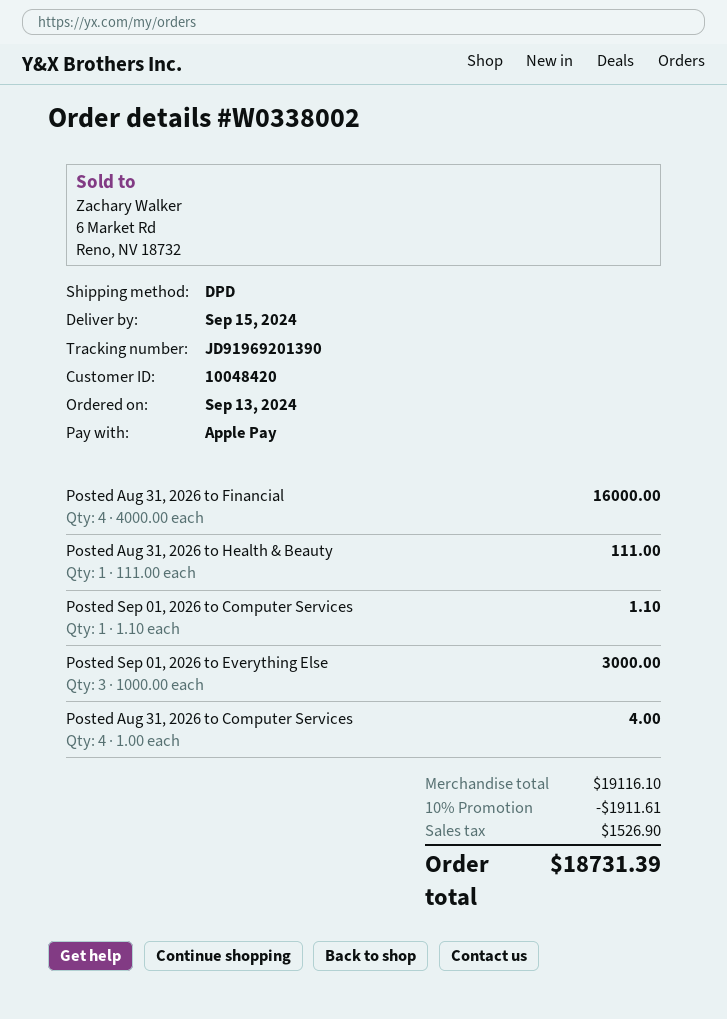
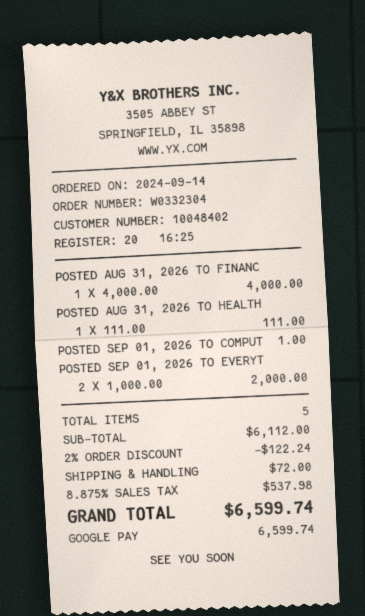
order number: W0338002 -> W0332304
order date: 2024-09-13 -> 2024-09-14
customer number: 10048420 -> 10048402
payment method: Apple Pay -> Google Pay
Posted Aug 31, 2026 to Financial: 4 x 4000.00 = 16000.00 -> 1 x 4000.00 = 4000.00
Posted Sep 01, 2026 to Computer Services: 1 x 1.10 = 1.10 -> 1 x 1.00 = 1.00
Posted Sep 01, 2026 to Everything Else: 3 x 1000.00 = 3000.00 -> 2 x 1000.00 = 2000.00
Posted Aug 31, 2026 to Computer Services: 4 x 1.00 = 4.00 -> none
subtotal: 19116.10 -> 6112.00
discount: 10% = 1911.61 -> 2% = 122.24
shipping: none -> 72.00
tax: 1526.90 -> 537.98
total: 18731.39 -> 6599.74

